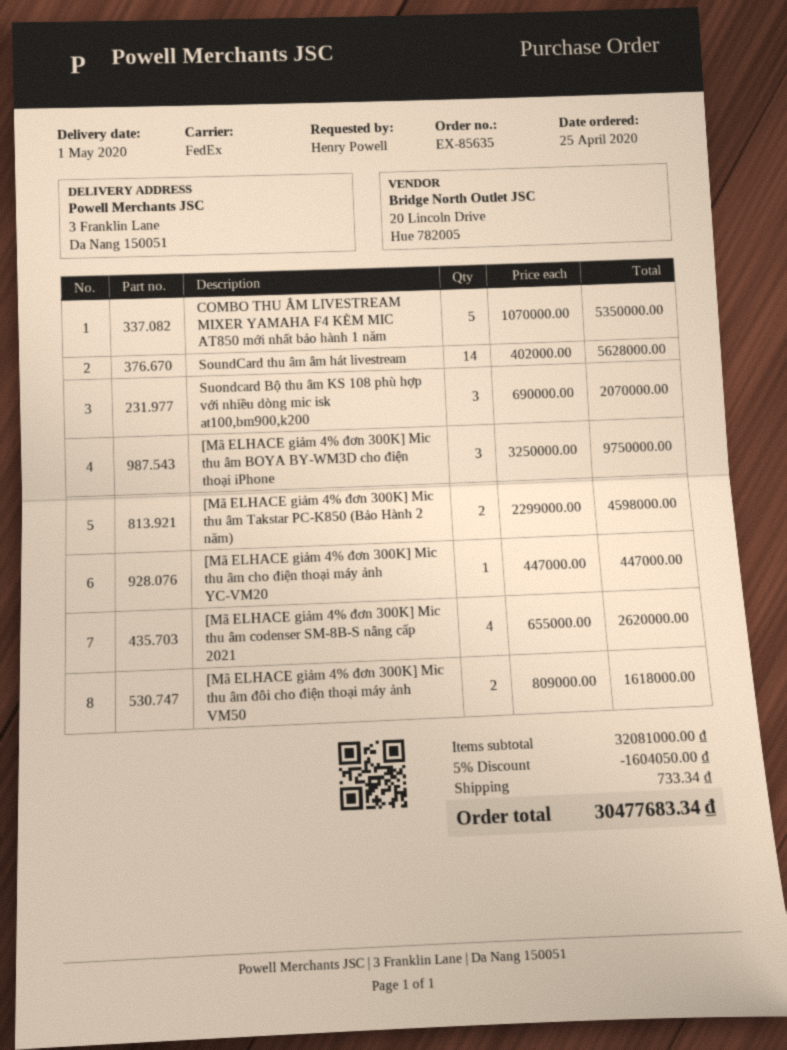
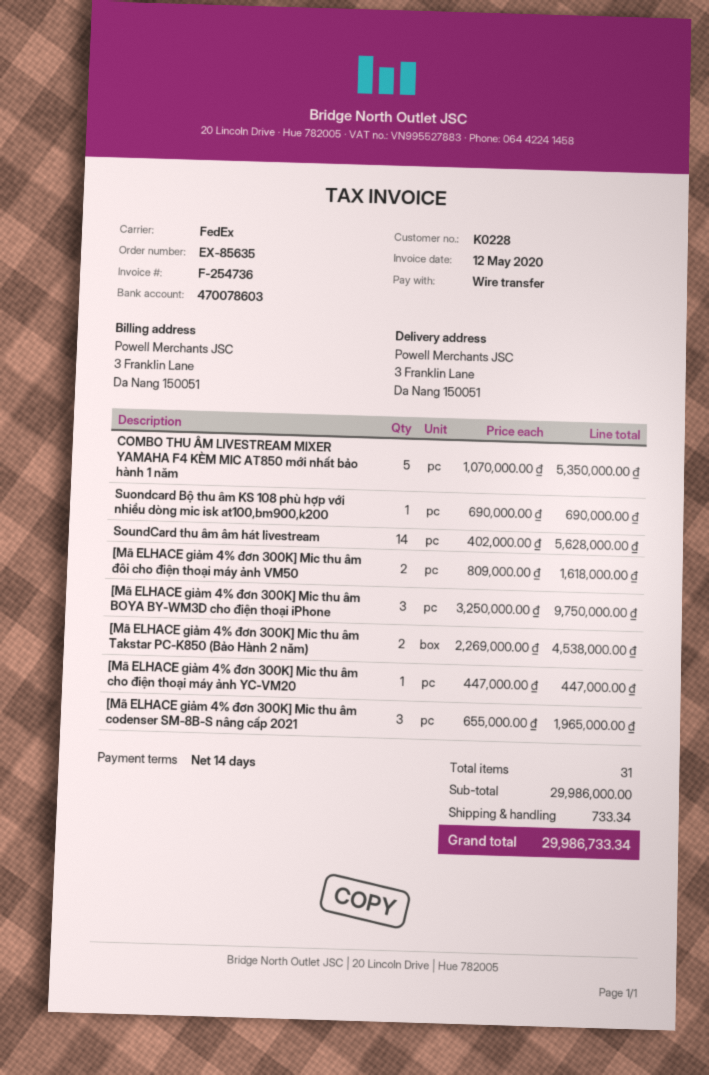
Suondcard Bộ thu âm KS 108 phù hợp với nhiều dòng mic isk at100,bm900,k200: 3 x 690000.00 = 2070000.00 -> 1 x 690000.00 = 690000.00
[Mã ELHACE giảm 4% đơn 300K] Mic thu âm Takstar PC-K850 (Bảo Hành 2 năm): 2 x 2299000.00 = 4598000.00 -> 2 x 2269000.00 = 4538000.00
[Mã ELHACE giảm 4% đơn 300K] Mic thu âm codenser SM-8B-S nâng cấp 2021: 4 x 655000.00 = 2620000.00 -> 3 x 655000.00 = 1965000.00
subtotal: 32081000.00 -> 29986000.00
discount: 5% = 1604050.00 -> none
total: 30477683.34 -> 29986733.34

